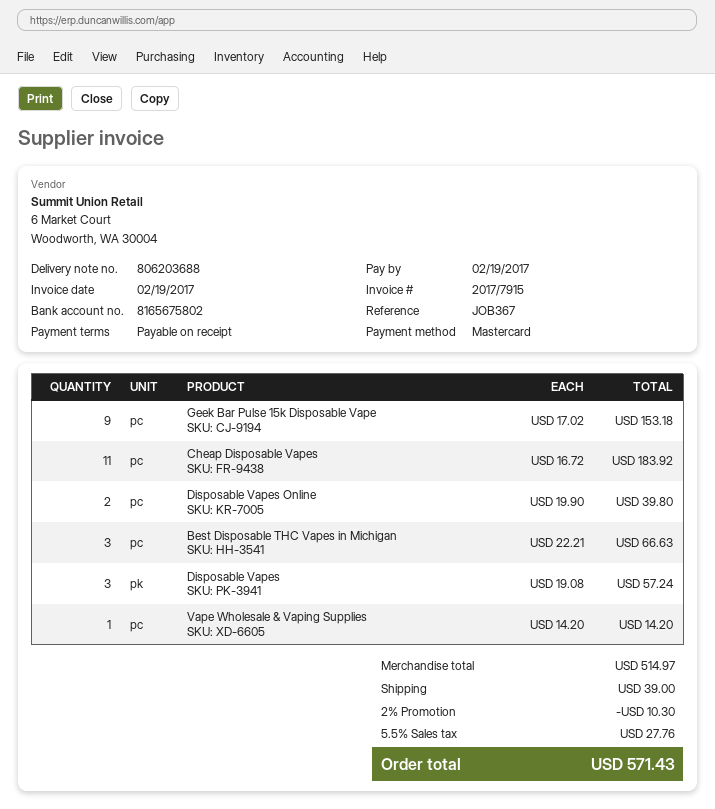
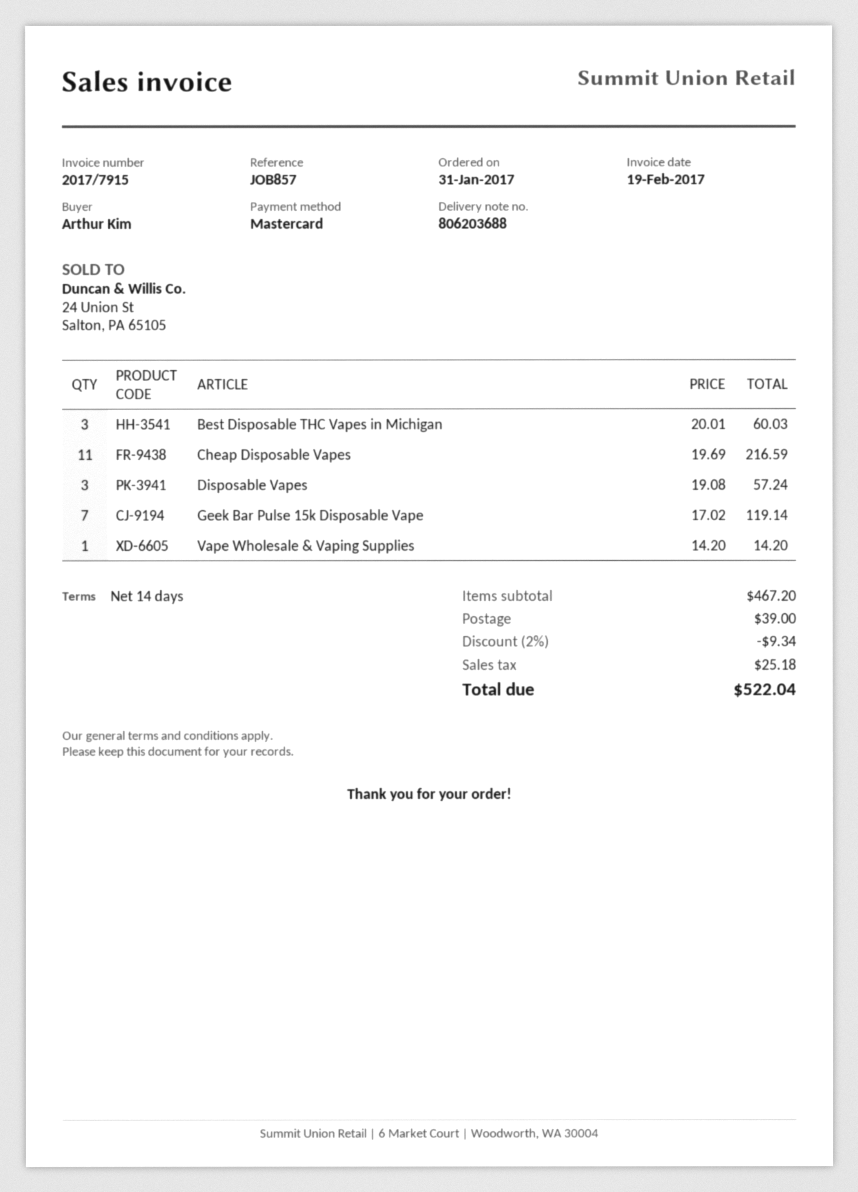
payment terms: on receipt -> 14 days
reference: JOB367 -> JOB857
Geek Bar Pulse 15k Disposable Vape: 9 x 17.02 = 153.18 -> 7 x 17.02 = 119.14
Cheap Disposable Vapes: 11 x 16.72 = 183.92 -> 11 x 19.69 = 216.59
Disposable Vapes Online: 2 x 19.90 = 39.80 -> none
Best Disposable THC Vapes in Michigan: 3 x 22.21 = 66.63 -> 3 x 20.01 = 60.03
subtotal: 514.97 -> 467.20
discount: 2% = 10.30 -> 2% = 9.34
tax: 27.76 -> 25.18
total: 571.43 -> 522.04

